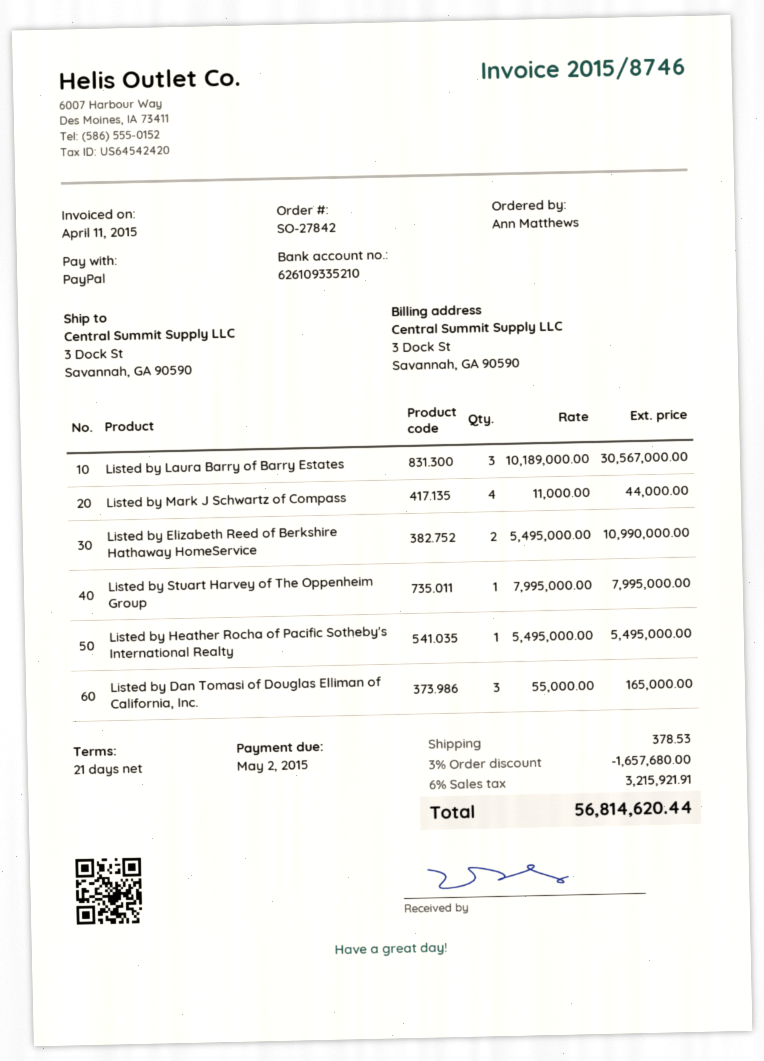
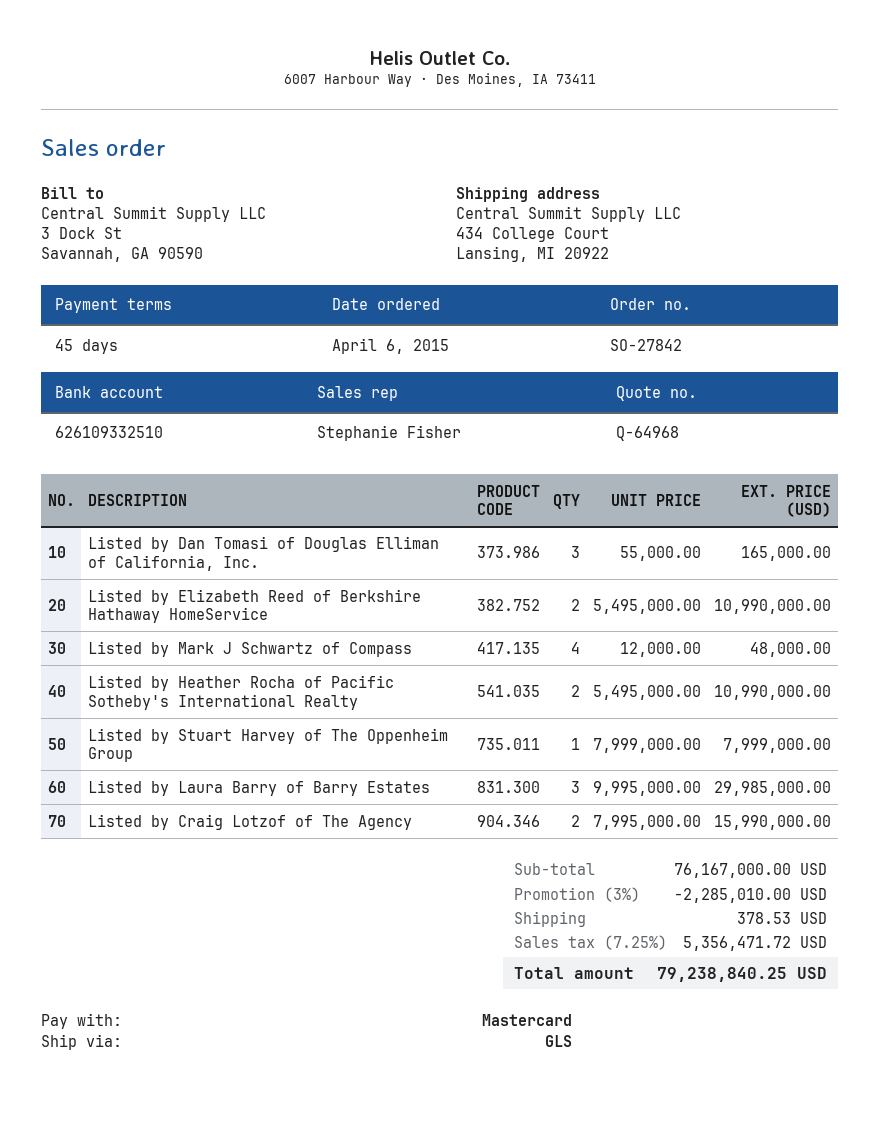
payment terms: 21 days -> 45 days
payment method: PayPal -> Mastercard
bank account: 626109335210 -> 626109332510
ship to: 3 Dock St, Savannah, GA 90590 -> 434 College Court, Lansing, MI 20922
Listed by Laura Barry of Barry Estates: 3 x 10189000.00 = 30567000.00 -> 3 x 9995000.00 = 29985000.00
Listed by Mark J Schwartz of Compass: 4 x 11000.00 = 44000.00 -> 4 x 12000.00 = 48000.00
Listed by Stuart Harvey of The Oppenheim Group: 1 x 7995000.00 = 7995000.00 -> 1 x 7999000.00 = 7999000.00
Listed by Heather Rocha of Pacific Sotheby's International Realty: 1 x 5495000.00 = 5495000.00 -> 2 x 5495000.00 = 10990000.00
Listed by Craig Lotzof of The Agency: none -> 2 x 7995000.00 = 15990000.00
discount: 3% = 1657680.00 -> 3% = 2285010.00
tax: 6% = 3215921.91 -> 7.25% = 5356471.72
total: 56814620.44 -> 79238840.25

